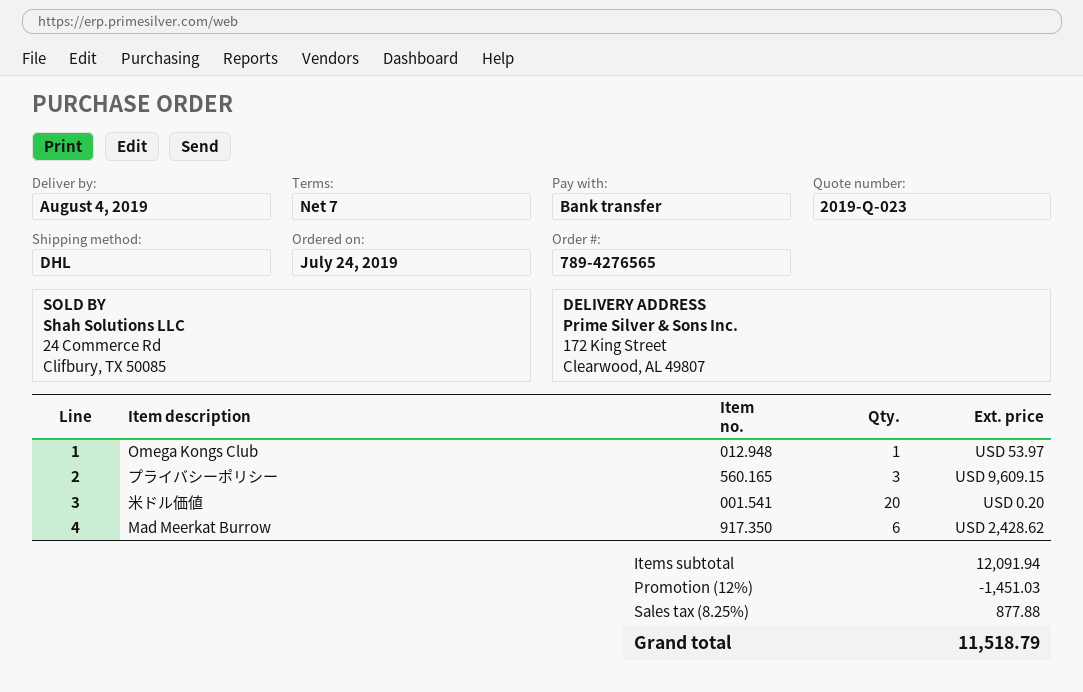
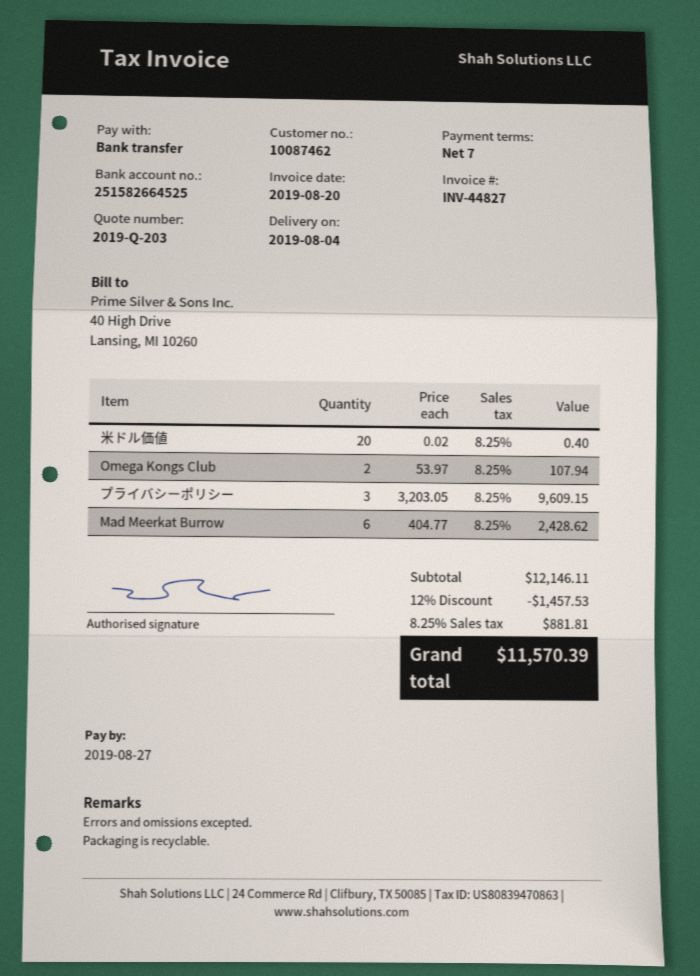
quote number: 2019-Q-023 -> 2019-Q-203
Omega Kongs Club: 1 for 53.97 -> 2 for 107.94
米ドル価値: 20 for 0.20 -> 20 for 0.40
subtotal: 12091.94 -> 12146.11
discount: 12% = 1451.03 -> 12% = 1457.53
tax: 8.25% = 877.88 -> 8.25% = 881.81
total: 11518.79 -> 11570.39

